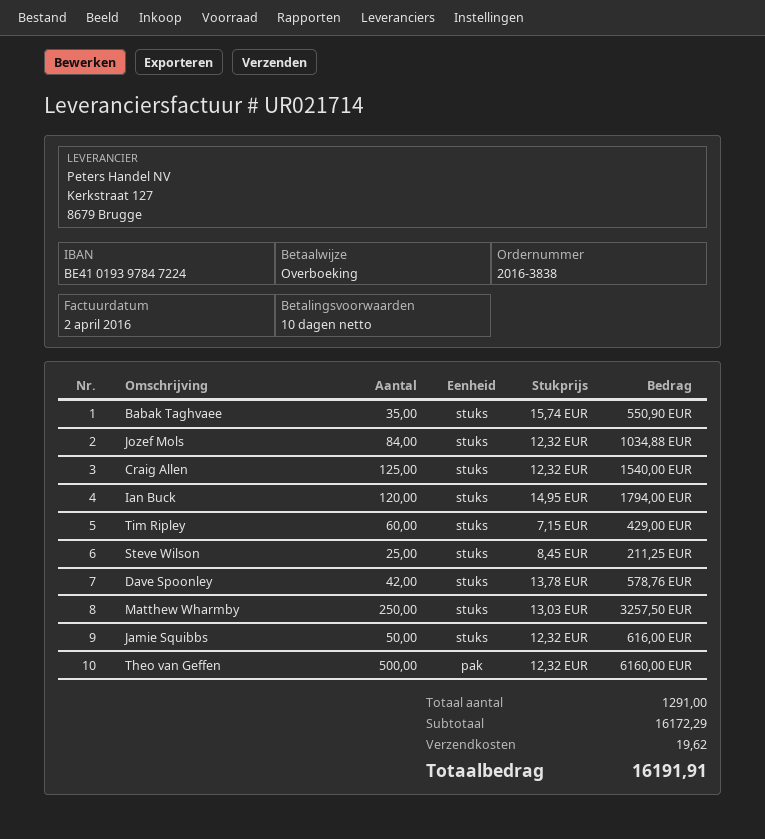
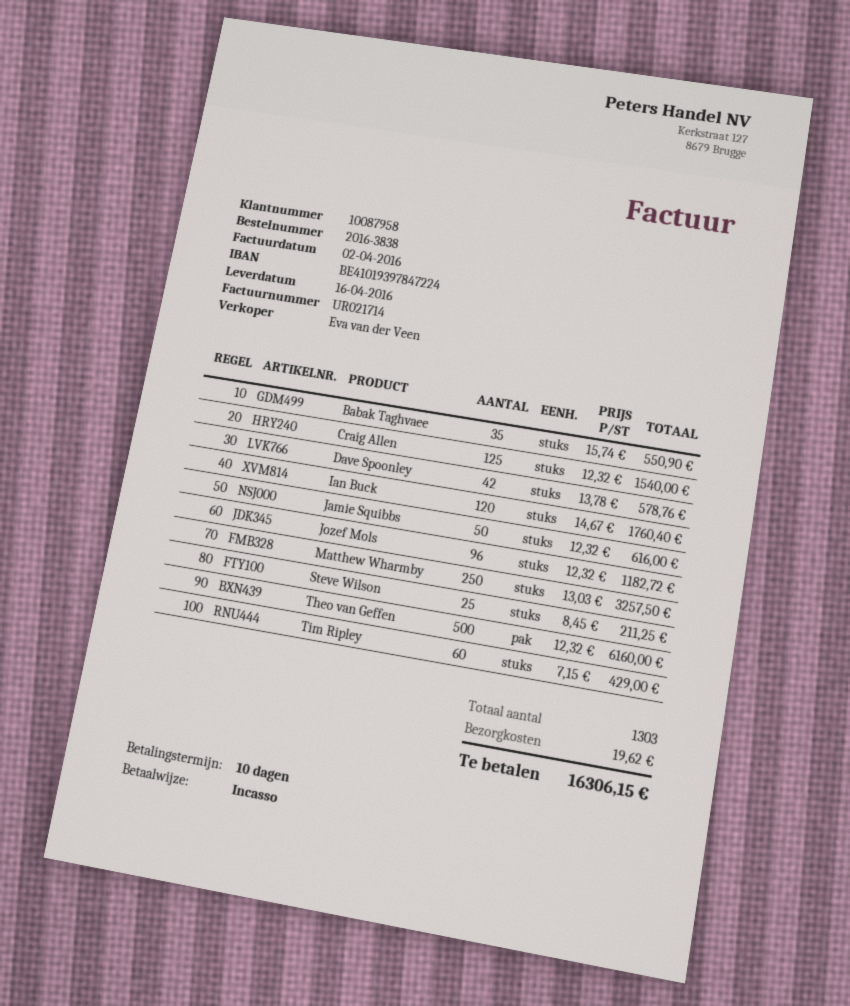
payment method: bank transfer -> direct debit
Jozef Mols: 84 x 12.32 = 1034.88 -> 96 x 12.32 = 1182.72
Ian Buck: 120 x 14.95 = 1794.00 -> 120 x 14.67 = 1760.40
total quantity: 1291 -> 1303
total: 16191.91 -> 16306.15

